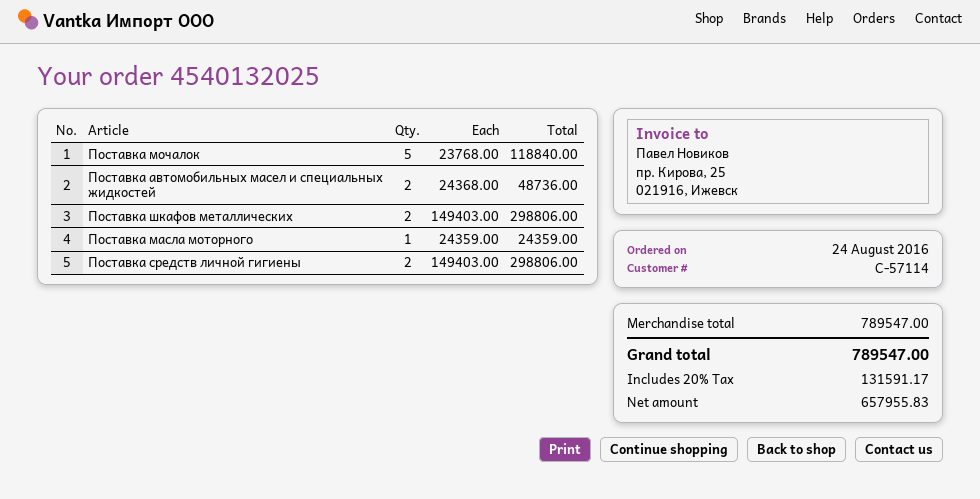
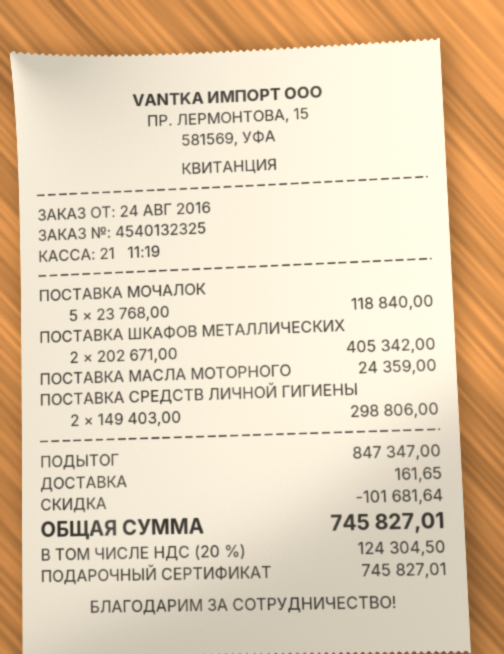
order number: 4540132025 -> 4540132325
Поставка автомобильных масел и специальных жидкостей: 2 x 24368.00 = 48736.00 -> none
Поставка шкафов металлических: 2 x 149403.00 = 298806.00 -> 2 x 202671.00 = 405342.00
subtotal: 789547.00 -> 847347.00
discount: none -> 101681.64
shipping: none -> 161.65
tax: 20% = 131591.17 -> 20% = 124304.50
total: 789547.00 -> 745827.01

